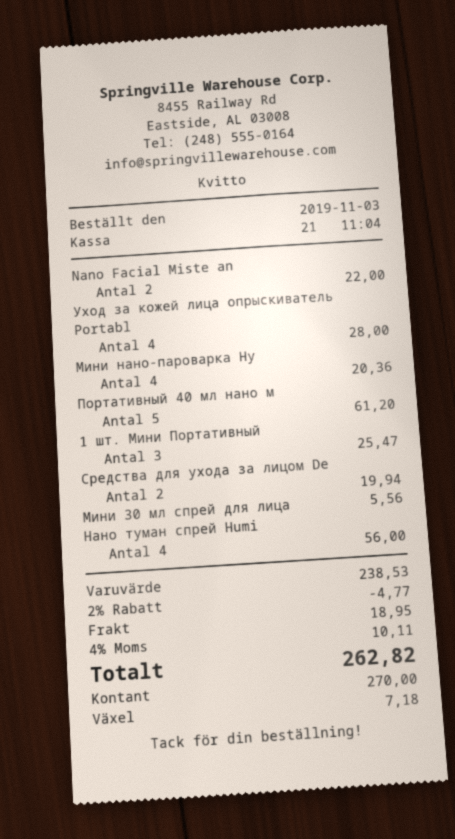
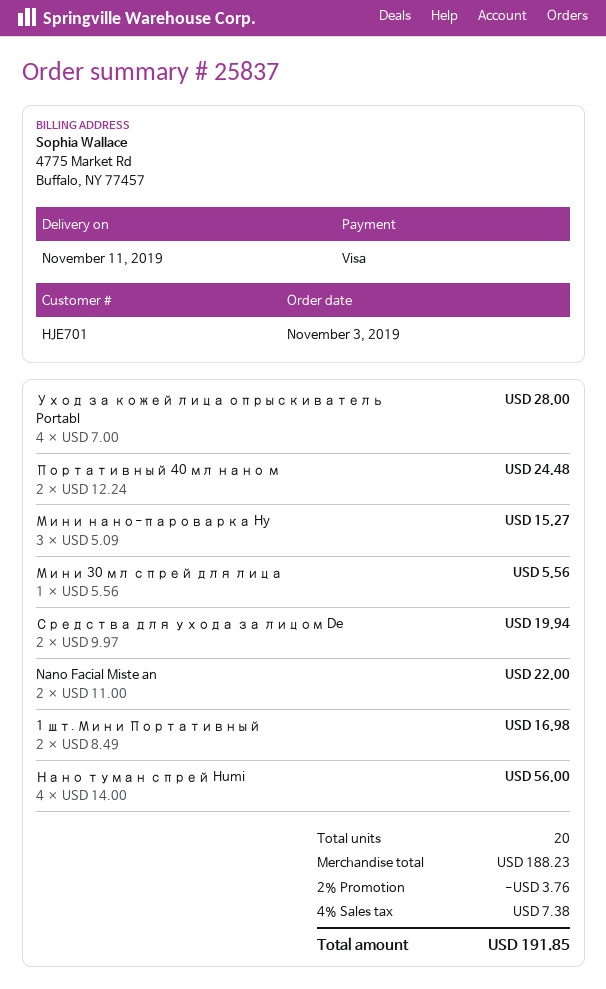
payment method: cash -> Visa
Мини нано-пароварка Hy: 4 for 20.36 -> 3 for 15.27
Портативный 40 мл нано м: 5 for 61.20 -> 2 for 24.48
1 шт. Мини Портативный: 3 for 25.47 -> 2 for 16.98
subtotal: 238.53 -> 188.23
discount: 2% = 4.77 -> 2% = 3.76
shipping: 18.95 -> none
tax: 4% = 10.11 -> 4% = 7.38
total: 262.82 -> 191.85

